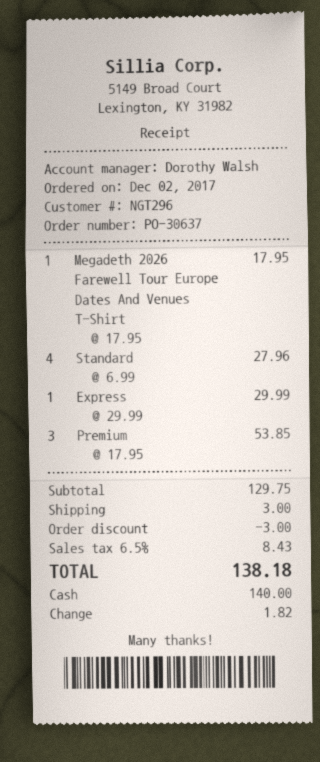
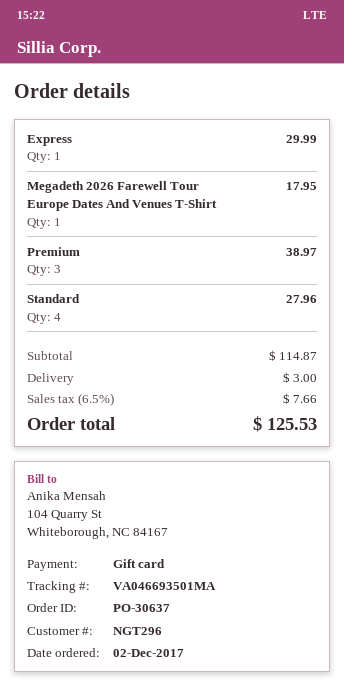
payment method: cash -> gift card
Premium: 3 for 53.85 -> 3 for 38.97
subtotal: 129.75 -> 114.87
discount: 3.00 -> none
tax: 6.5% = 8.43 -> 6.5% = 7.66
total: 138.18 -> 125.53

